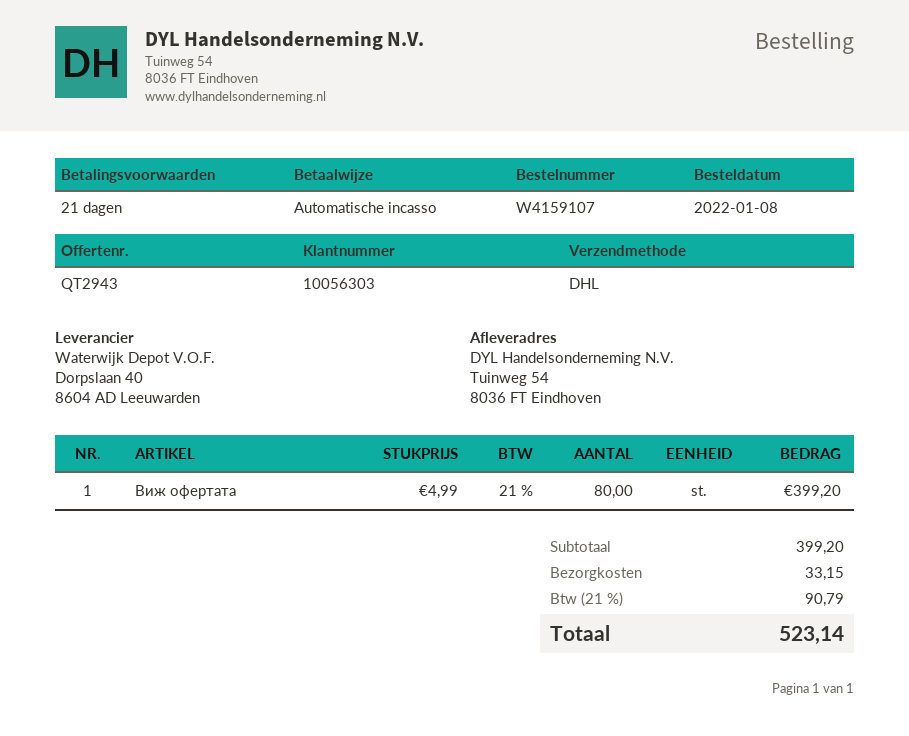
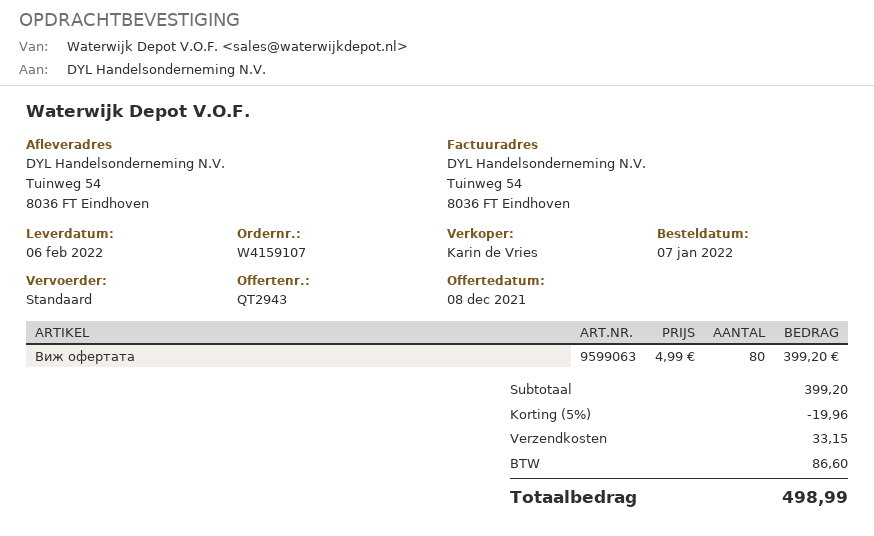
order date: 2022-01-08 -> 2022-01-07
shipping method: DHL -> standard
discount: none -> 5% = 19.96
tax: 90.79 -> 86.60
total: 523.14 -> 498.99

